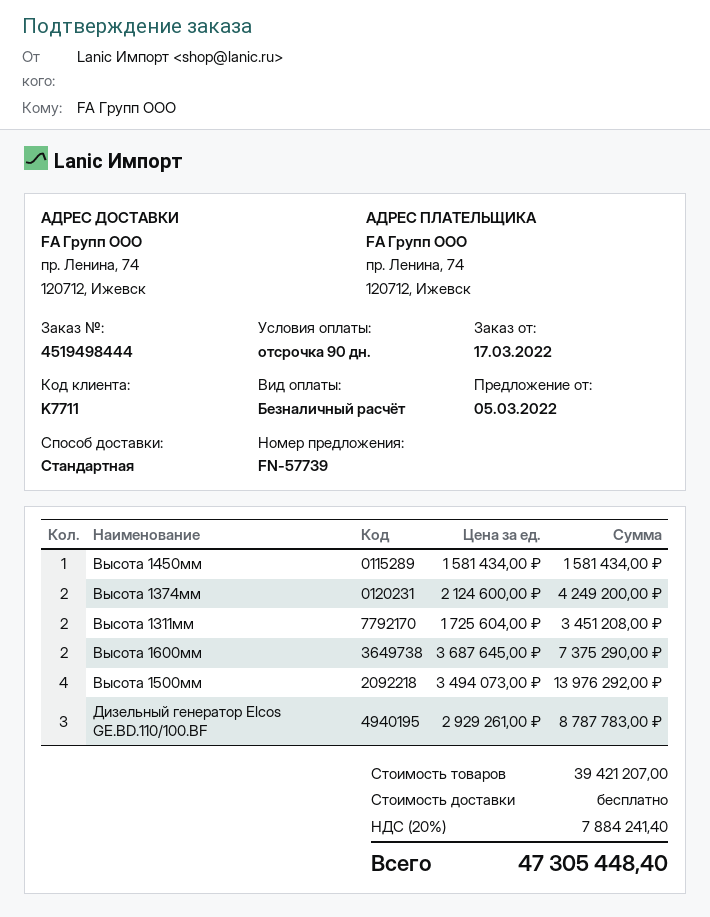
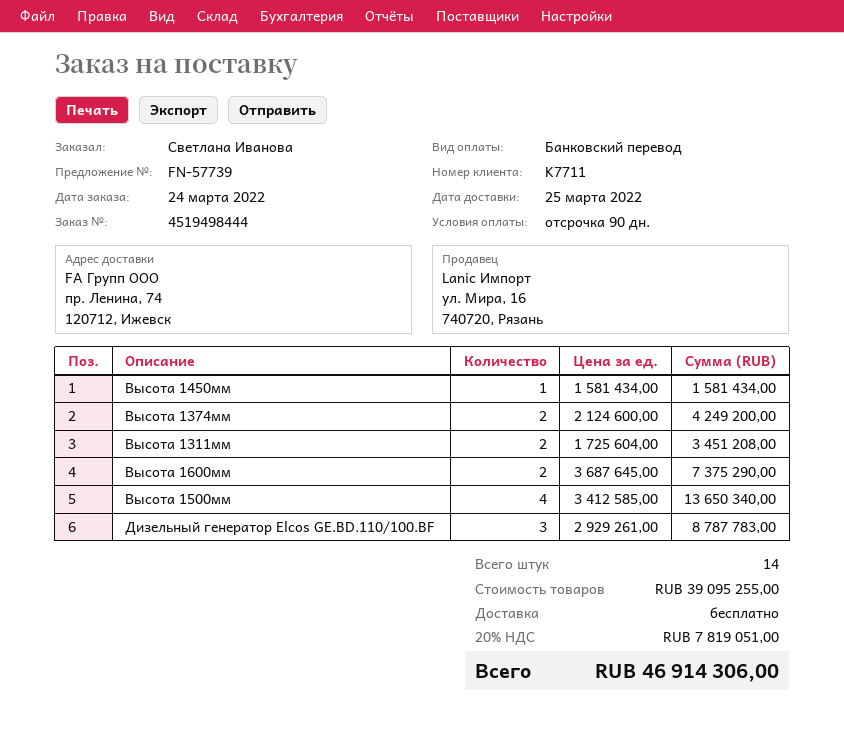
order date: 2022-03-17 -> 2022-03-24
Высота 1500мм: 4 x 3494073.00 = 13976292.00 -> 4 x 3412585.00 = 13650340.00
subtotal: 39421207.00 -> 39095255.00
tax: 20% = 7884241.40 -> 20% = 7819051.00
total: 47305448.40 -> 46914306.00

